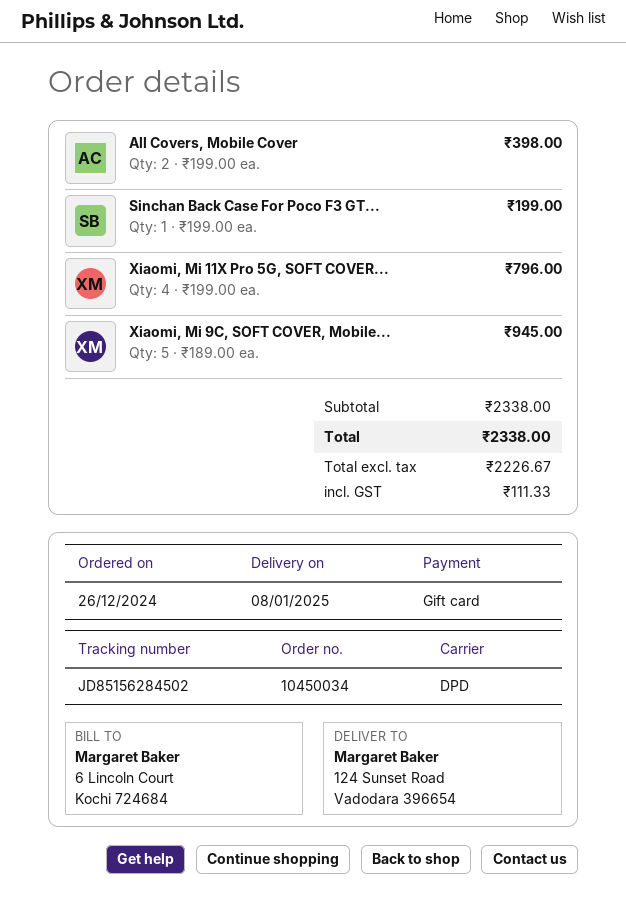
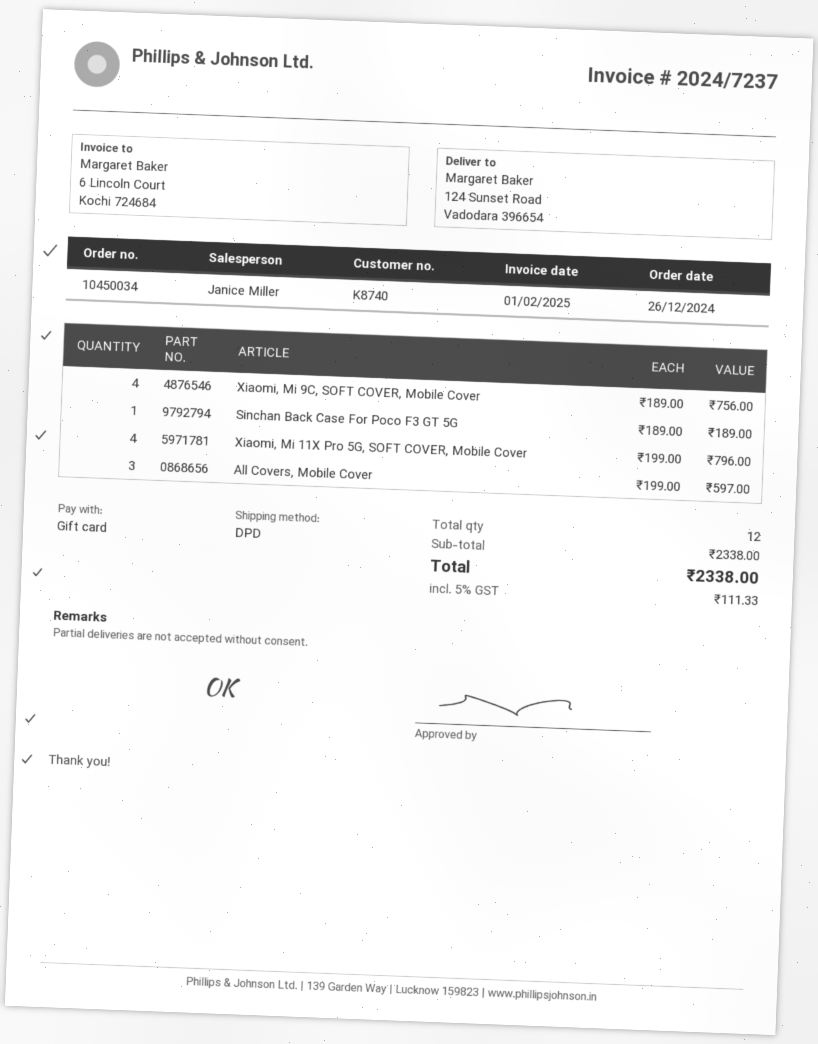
All Covers, Mobile Cover: 2 x 199.00 = 398.00 -> 3 x 199.00 = 597.00
Sinchan Back Case For Poco F3 GT...: 1 x 199.00 = 199.00 -> 1 x 189.00 = 189.00
Xiaomi, Mi 9C, SOFT COVER, Mobile...: 5 x 189.00 = 945.00 -> 4 x 189.00 = 756.00

